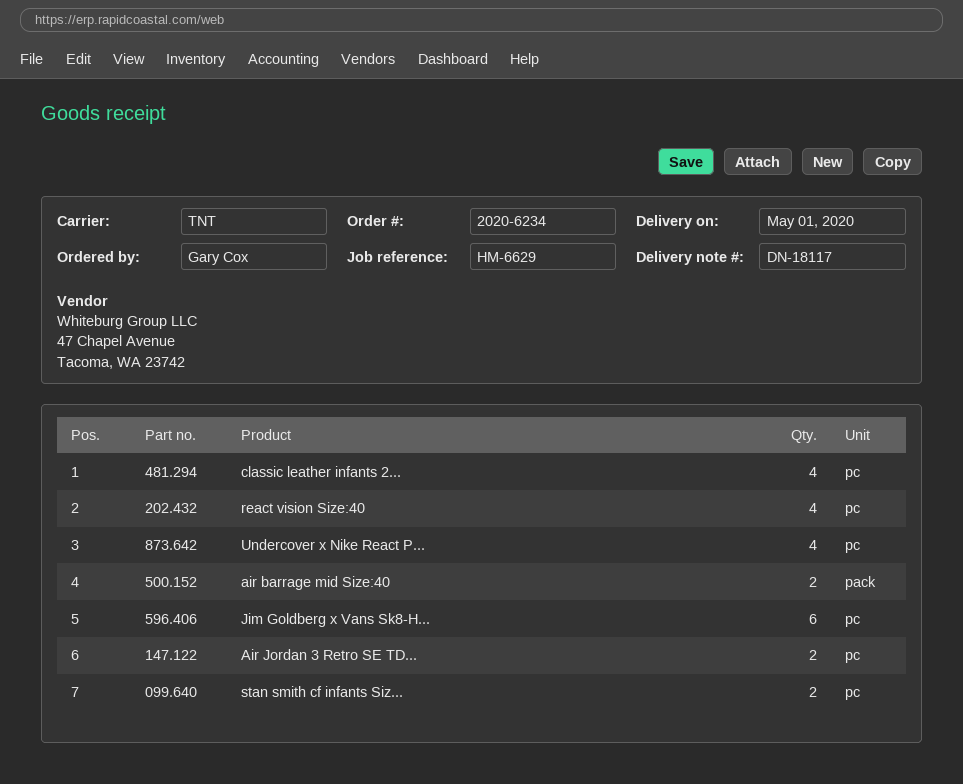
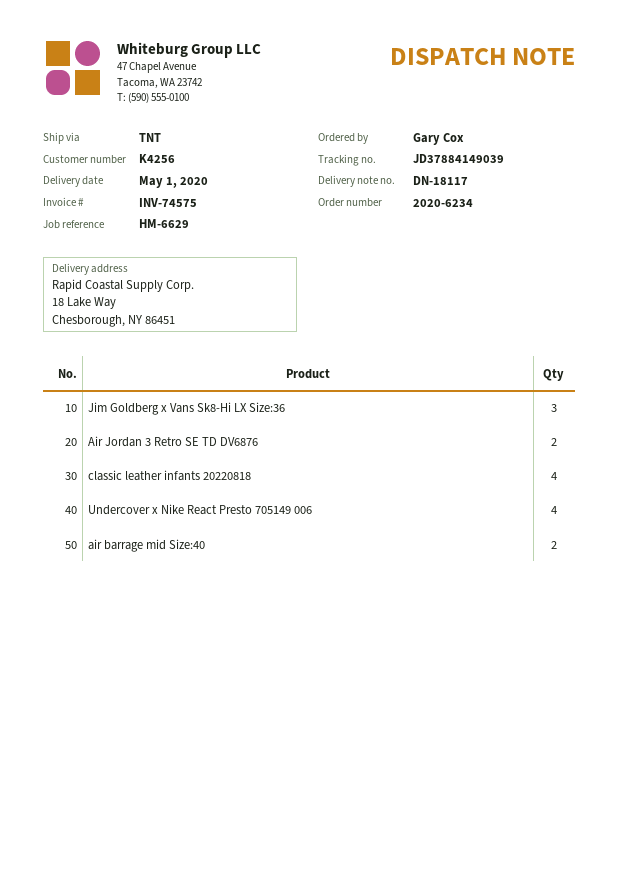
react vision Size:40: 4 -> none
Jim Goldberg x Vans Sk8-H...: 6 -> 3
stan smith cf infants Siz...: 2 -> none

